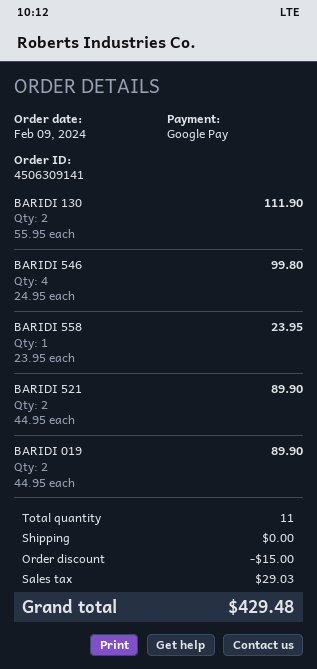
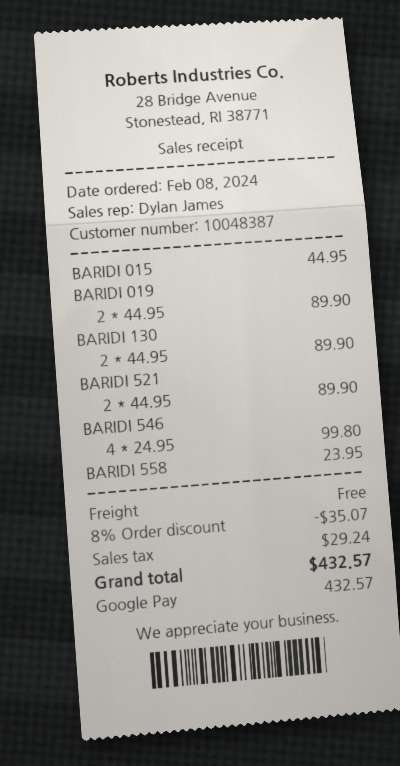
order date: 2024-02-09 -> 2024-02-08
BARIDI 130: 2 x 55.95 = 111.90 -> 2 x 44.95 = 89.90
BARIDI 015: none -> 1 x 44.95 = 44.95
discount: 15.00 -> 35.07
tax: 29.03 -> 29.24
total: 429.48 -> 432.57

